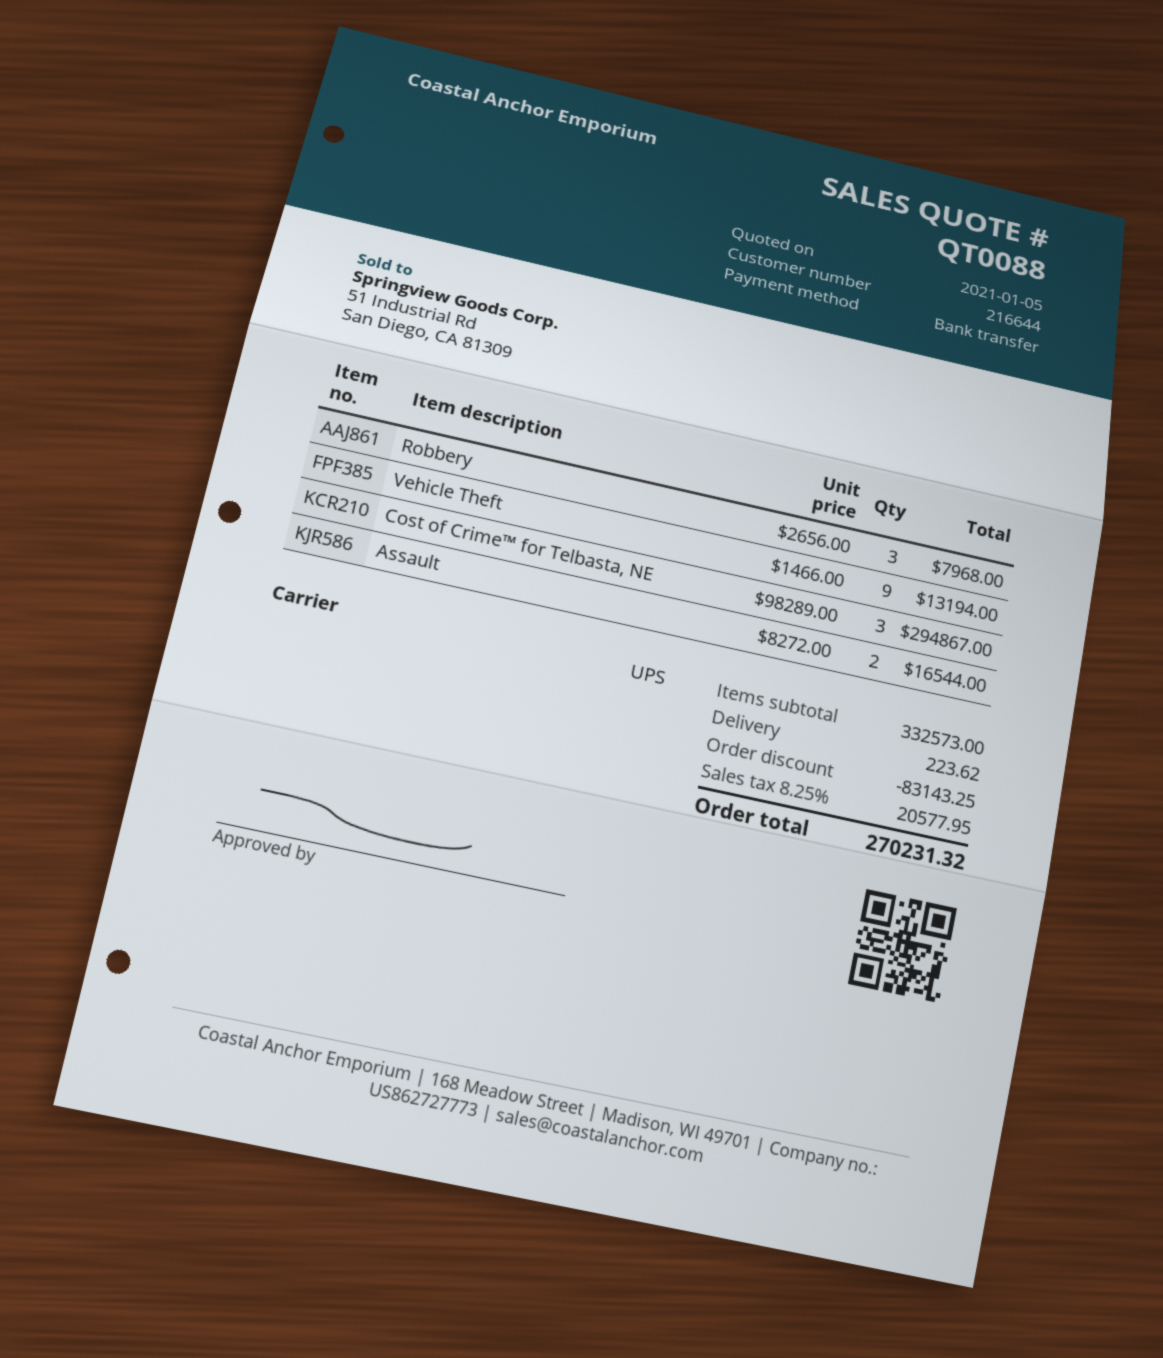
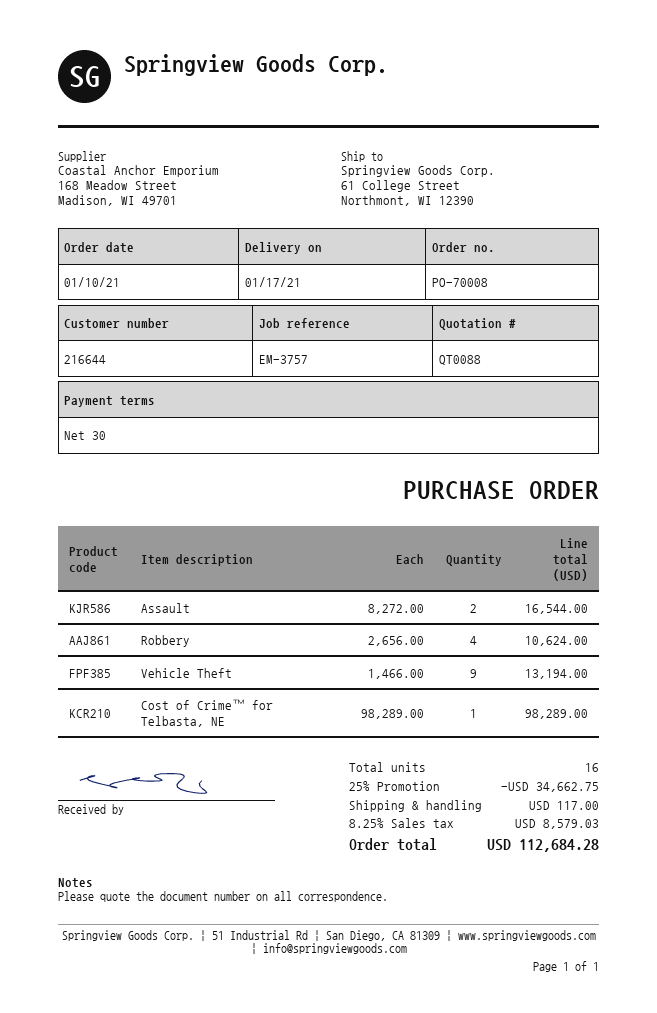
Robbery: 3 x 2656.00 = 7968.00 -> 4 x 2656.00 = 10624.00
Cost of Crime™ for Telbasta, NE: 3 x 98289.00 = 294867.00 -> 1 x 98289.00 = 98289.00
discount: 83143.25 -> 34662.75
shipping: 223.62 -> 117.00
tax: 8.25% = 20577.95 -> 8.25% = 8579.03
total: 270231.32 -> 112684.28

